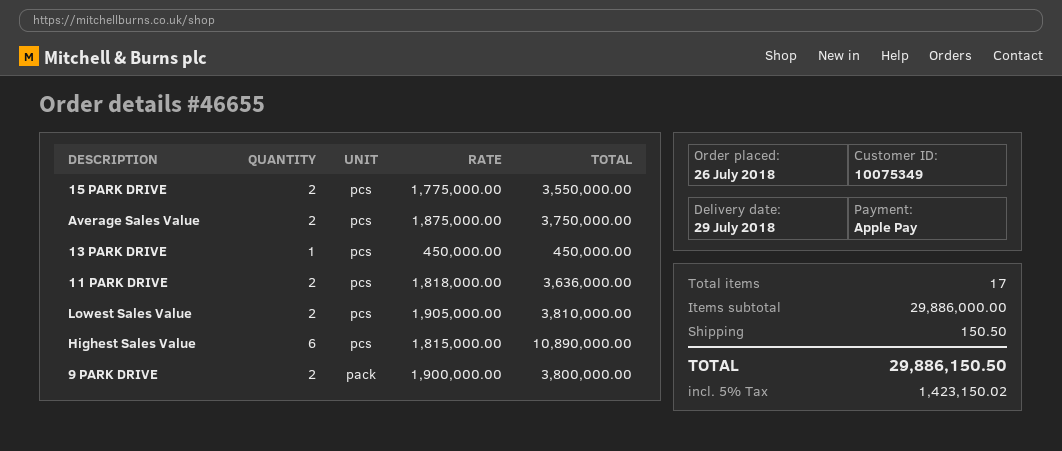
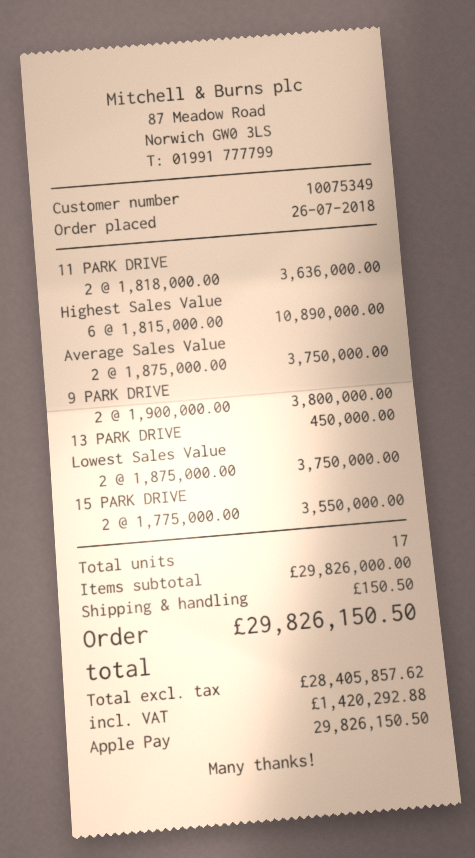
Lowest Sales Value: 2 x 1905000.00 = 3810000.00 -> 2 x 1875000.00 = 3750000.00
subtotal: 29886000.00 -> 29826000.00
tax: 1423150.02 -> 1420292.88
total: 29886150.50 -> 29826150.50

